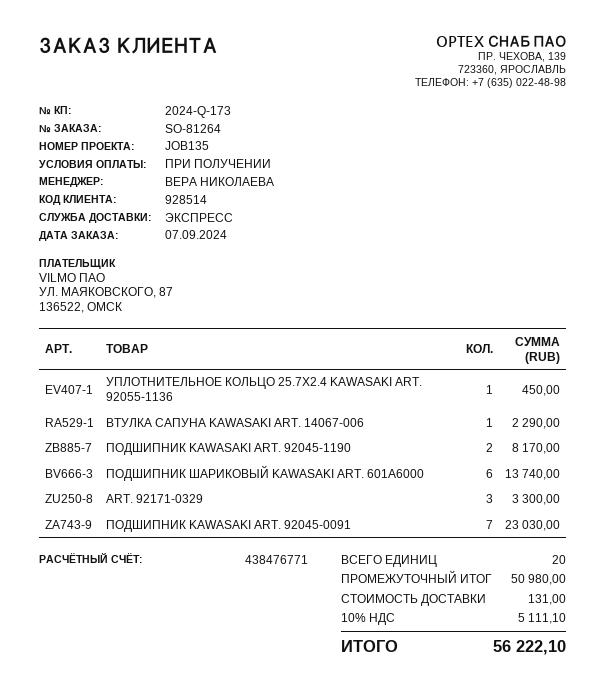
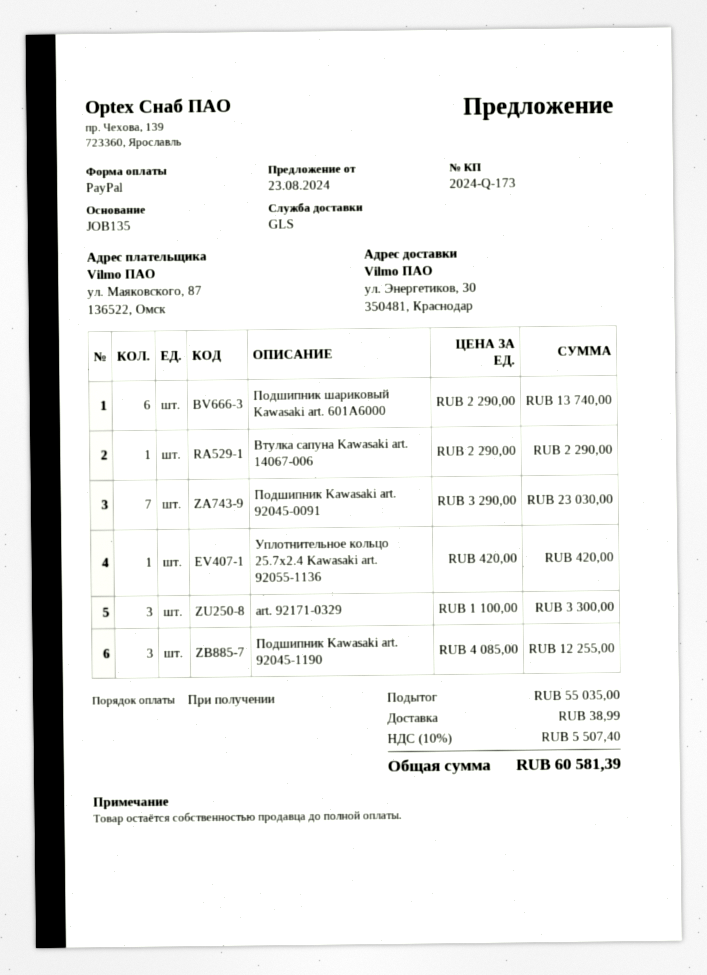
shipping method: express -> GLS
УПЛОТНИТЕЛЬНОЕ КОЛЬЦО 25.7X2.4 KAWASAKI ART. 92055-1136: 1 for 450.00 -> 1 for 420.00
ПОДШИПНИК KAWASAKI ART. 92045-1190: 2 for 8170.00 -> 3 for 12255.00
subtotal: 50980.00 -> 55035.00
shipping: 131.00 -> 38.99
tax: 10% = 5111.10 -> 10% = 5507.40
total: 56222.10 -> 60581.39

